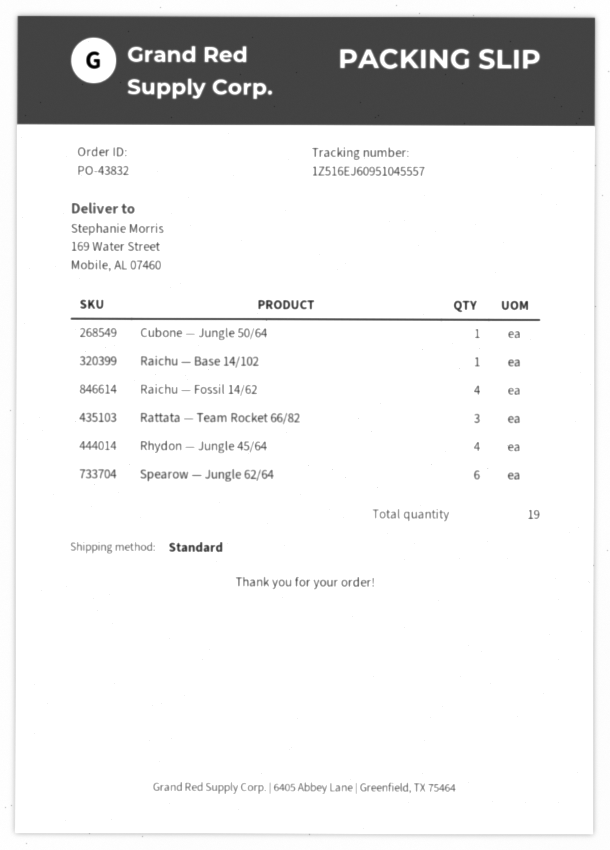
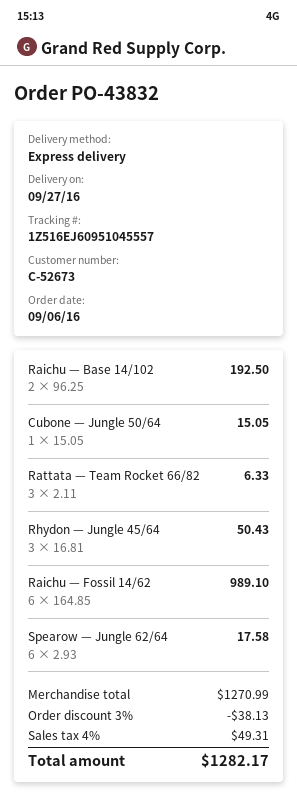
shipping method: standard -> express
Raichu — Base 14/102: 1 -> 2
Raichu — Fossil 14/62: 4 -> 6
Rhydon — Jungle 45/64: 4 -> 3

